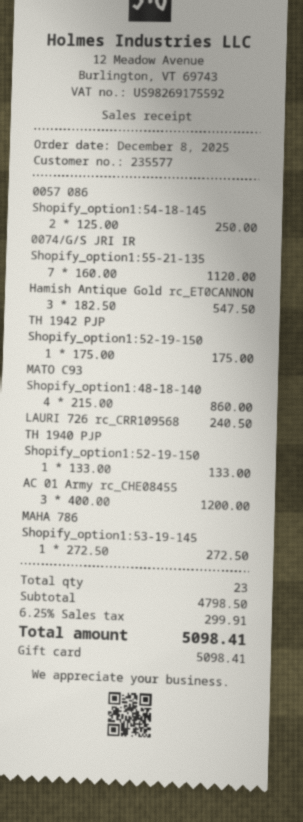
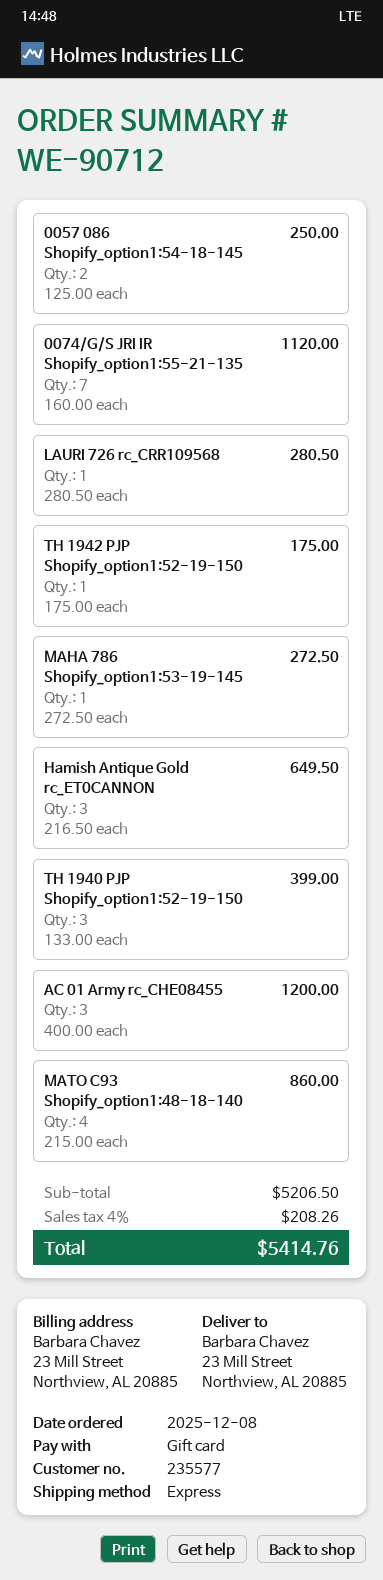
Hamish Antique Gold rc_ET0CANNON: 3 x 182.50 = 547.50 -> 3 x 216.50 = 649.50
LAURI 726 rc_CRR109568: 1 x 240.50 = 240.50 -> 1 x 280.50 = 280.50
TH 1940 PJP Shopify_option1:52-19-150: 1 x 133.00 = 133.00 -> 3 x 133.00 = 399.00
subtotal: 4798.50 -> 5206.50
tax: 6.25% = 299.91 -> 4% = 208.26
total: 5098.41 -> 5414.76

